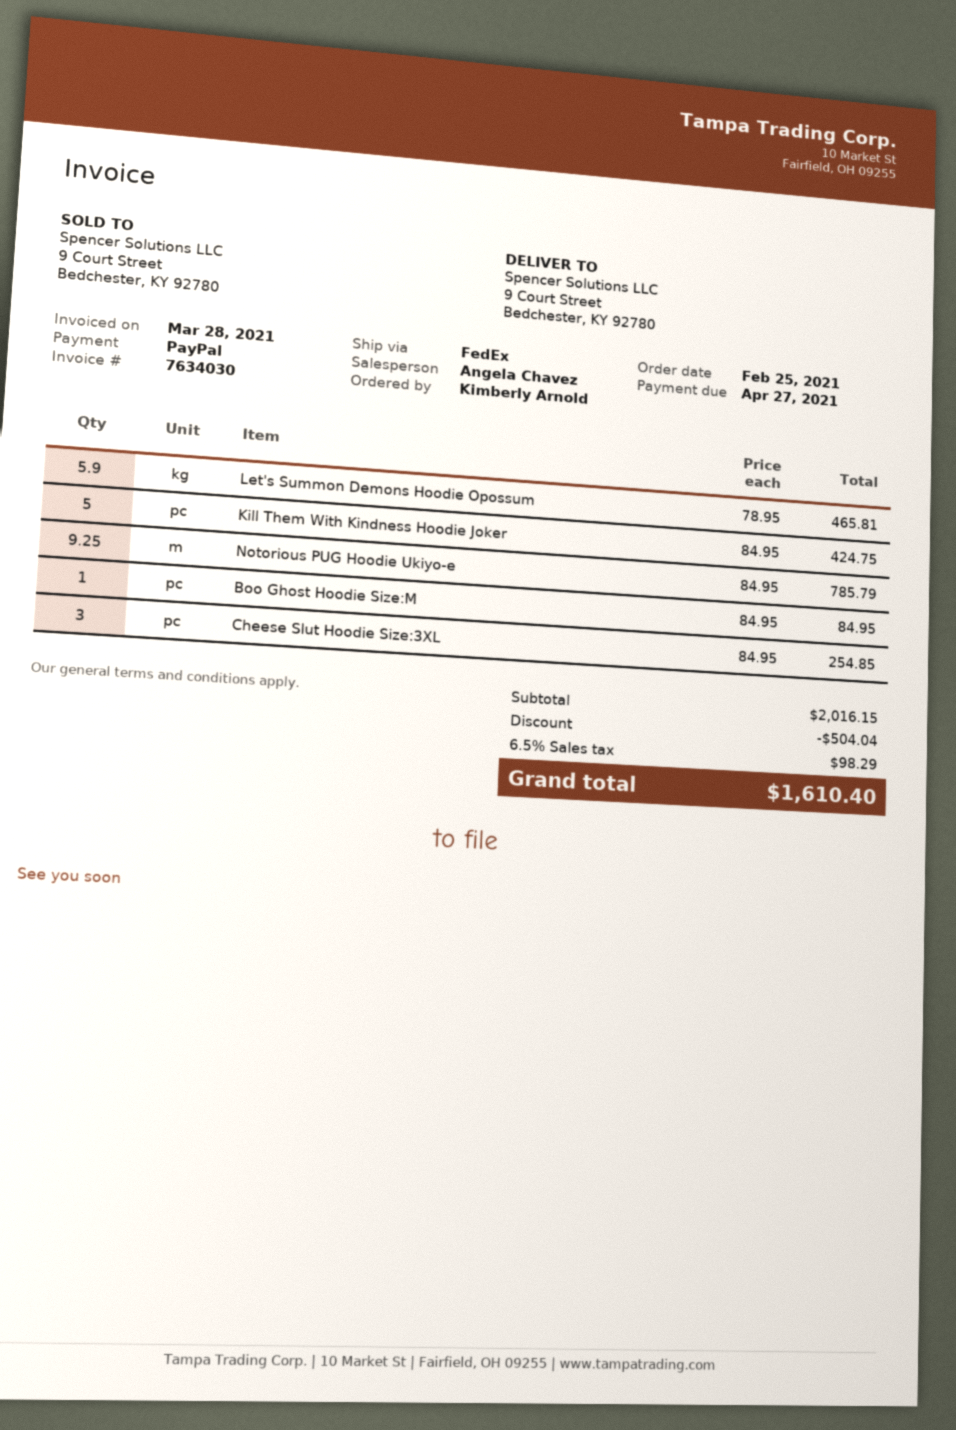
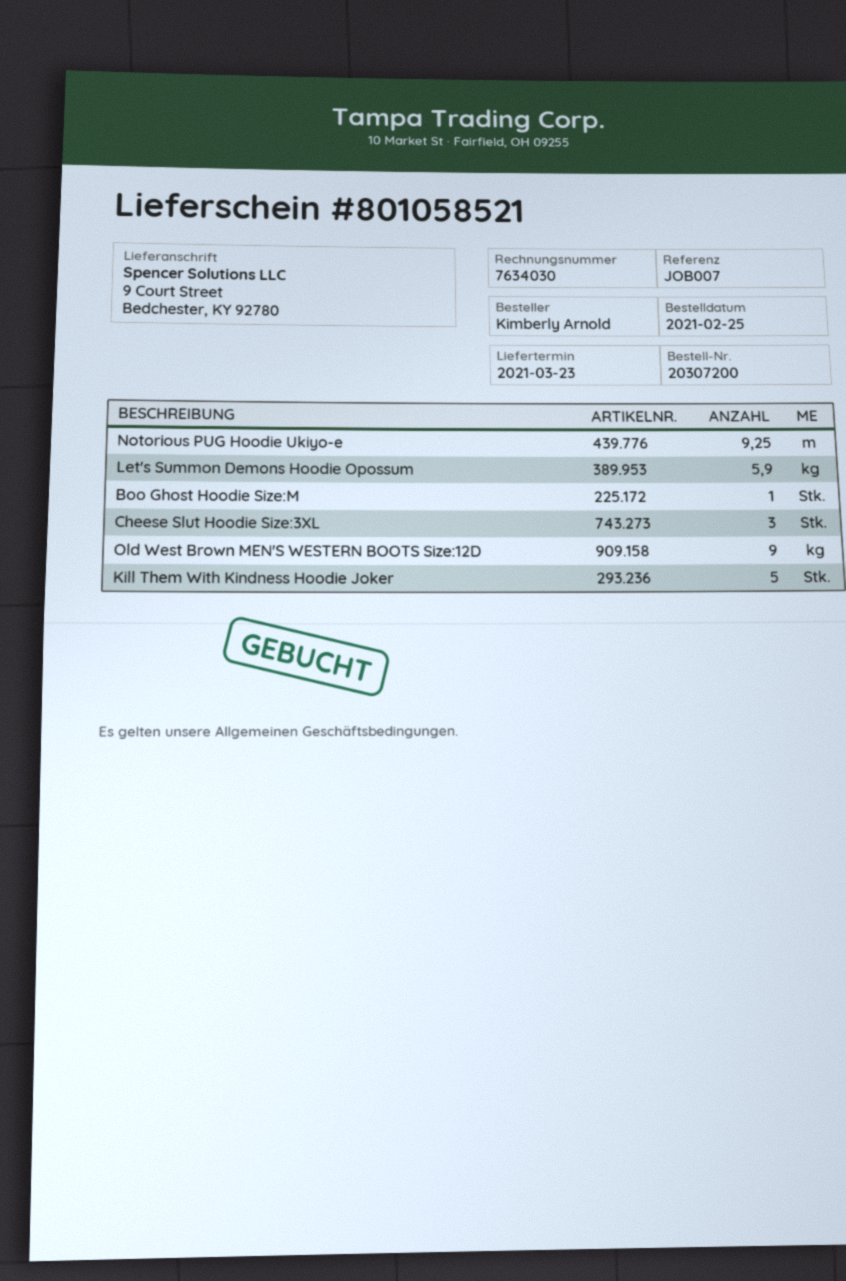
Old West Brown MEN'S WESTERN BOOTS Size:12D: none -> 9

